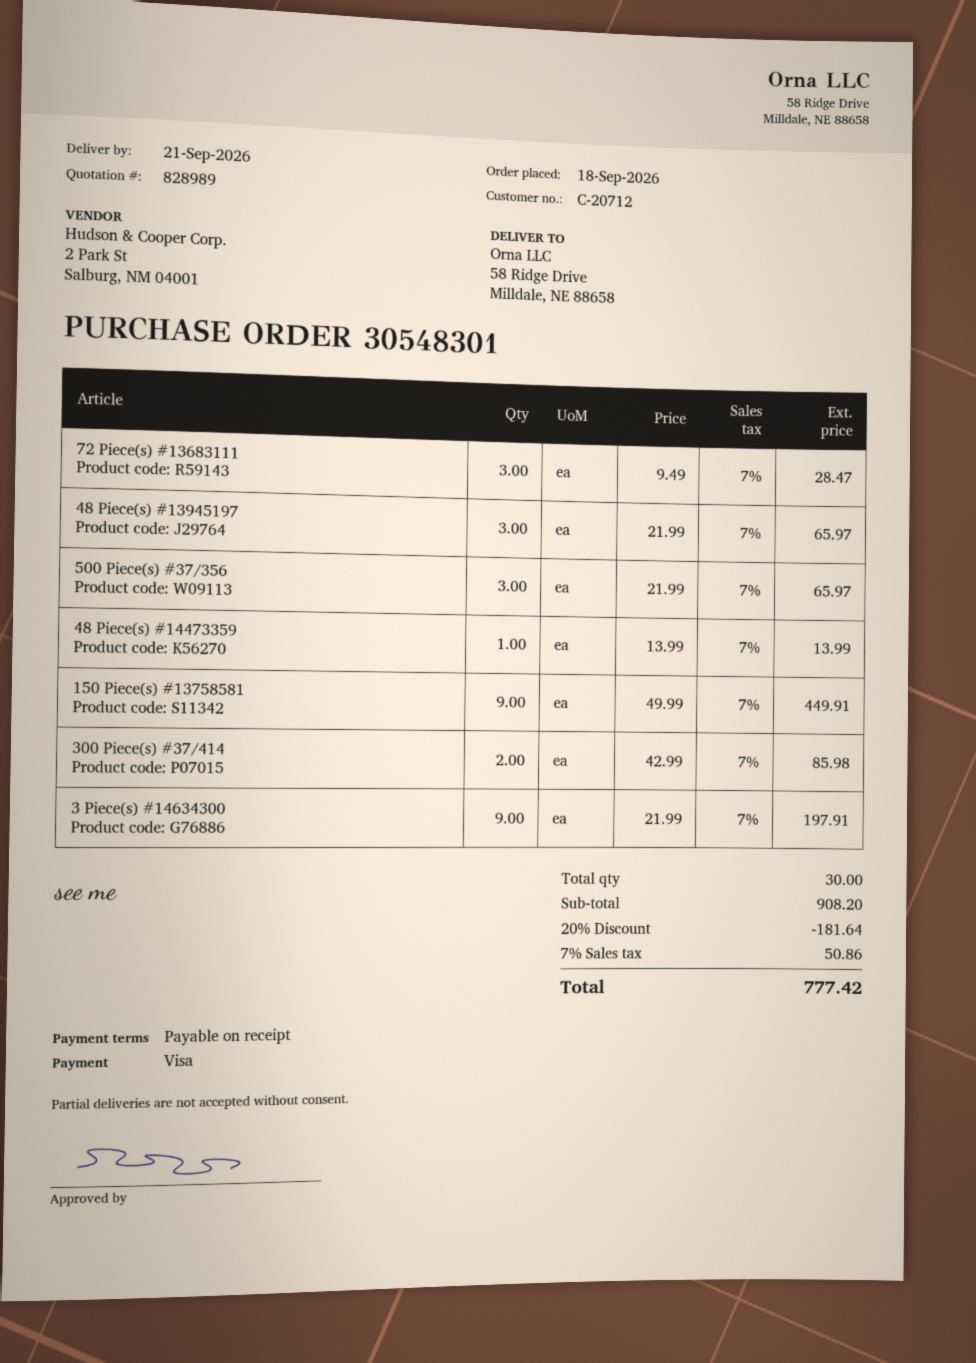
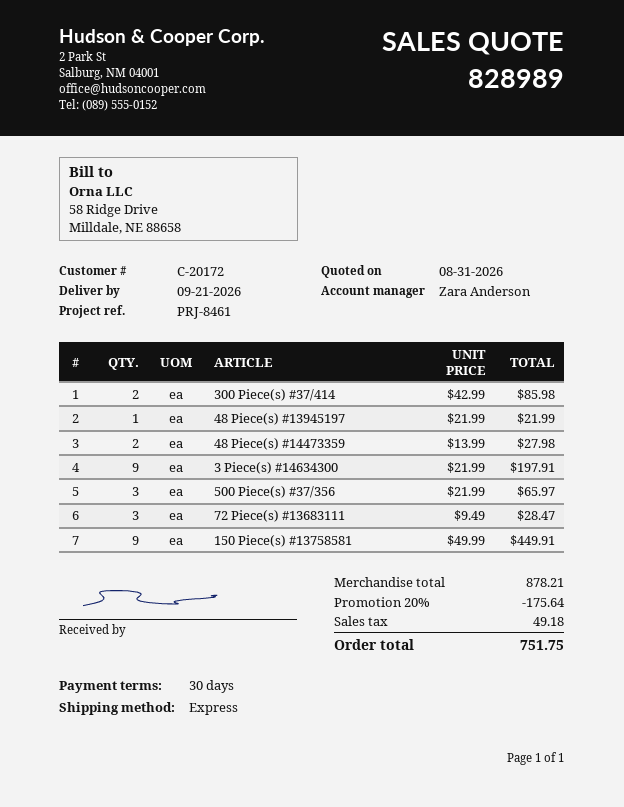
payment terms: on receipt -> 30 days
customer number: C-20712 -> C-20172
48 Piece(s) #13945197: 3 x 21.99 = 65.97 -> 1 x 21.99 = 21.99
48 Piece(s) #14473359: 1 x 13.99 = 13.99 -> 2 x 13.99 = 27.98
subtotal: 908.20 -> 878.21
discount: 20% = 181.64 -> 20% = 175.64
tax: 50.86 -> 49.18
total: 777.42 -> 751.75

